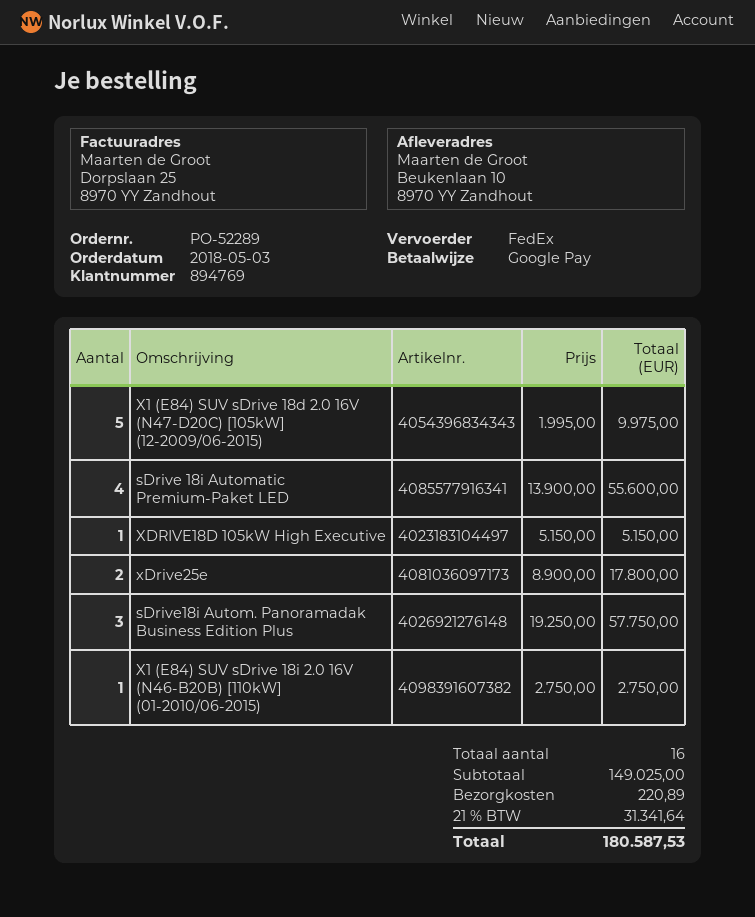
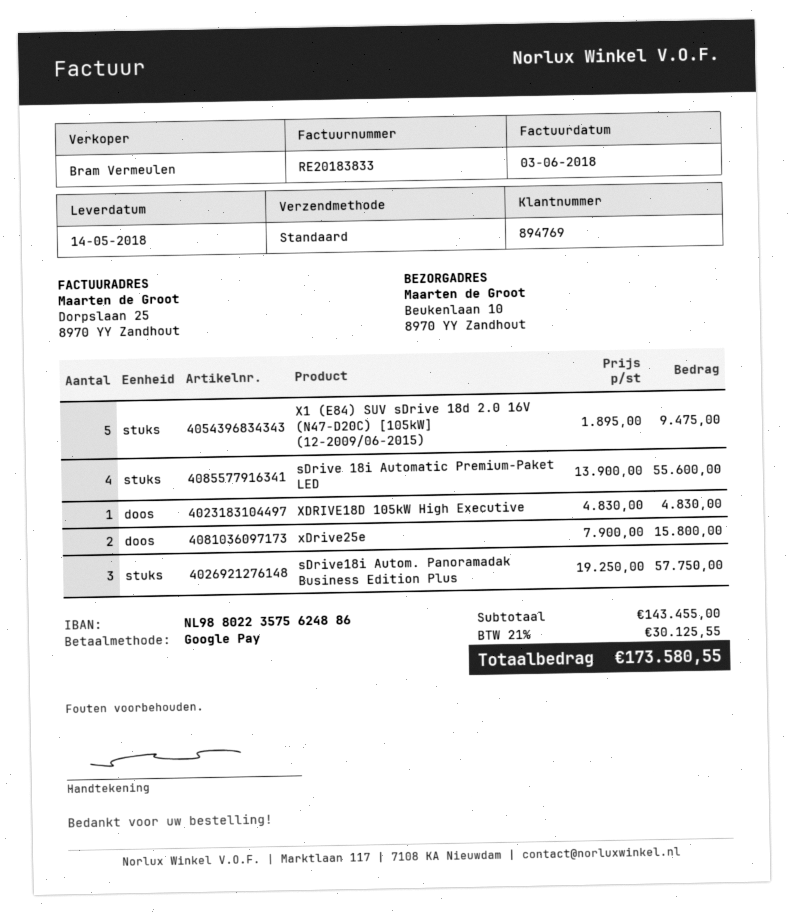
shipping method: FedEx -> standard
X1 (E84) SUV sDrive 18d 2.0 16V (N47-D20C) [105kW] (12-2009/06-2015): 5 x 1995.00 = 9975.00 -> 5 x 1895.00 = 9475.00
XDRIVE18D 105kW High Executive: 1 x 5150.00 = 5150.00 -> 1 x 4830.00 = 4830.00
xDrive25e: 2 x 8900.00 = 17800.00 -> 2 x 7900.00 = 15800.00
X1 (E84) SUV sDrive 18i 2.0 16V (N46-B20B) [110kW] (01-2010/06-2015): 1 x 2750.00 = 2750.00 -> none
subtotal: 149025.00 -> 143455.00
shipping: 220.89 -> none
tax: 21% = 31341.64 -> 21% = 30125.55
total: 180587.53 -> 173580.55

